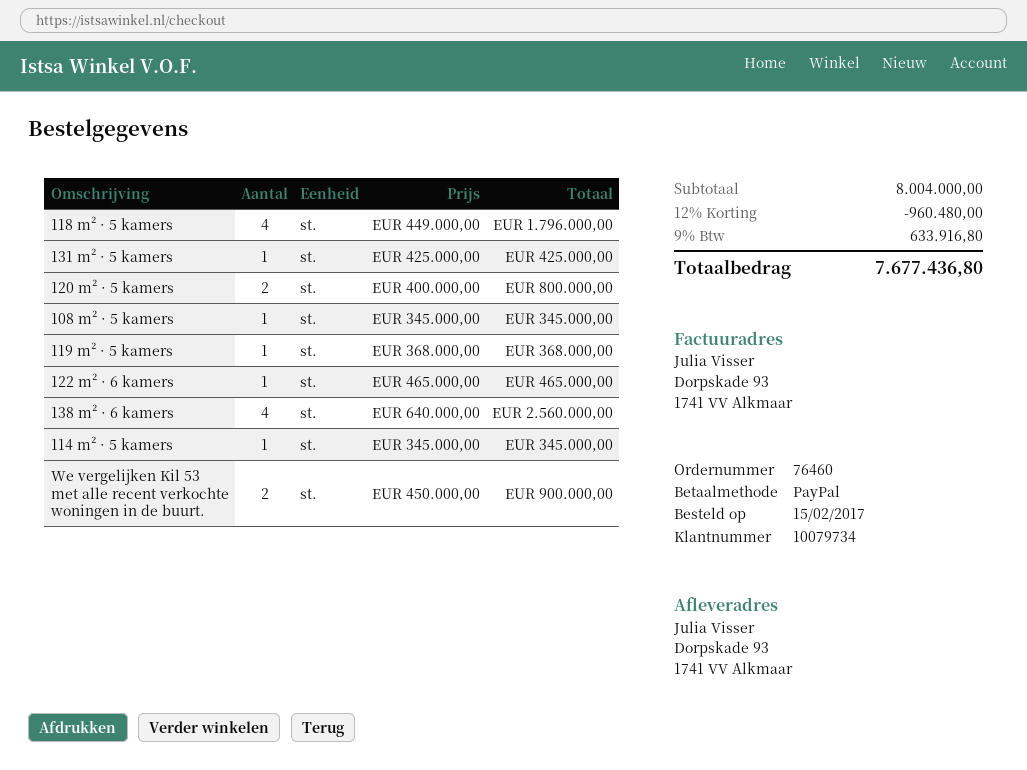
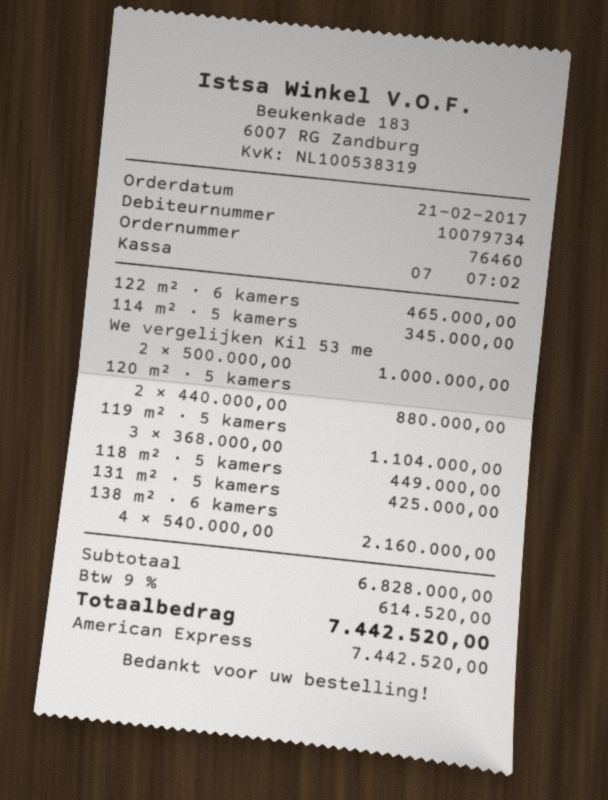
order date: 2017-02-15 -> 2017-02-21
payment method: PayPal -> American Express
118 m² · 5 kamers: 4 x 449000.00 = 1796000.00 -> 1 x 449000.00 = 449000.00
120 m² · 5 kamers: 2 x 400000.00 = 800000.00 -> 2 x 440000.00 = 880000.00
108 m² · 5 kamers: 1 x 345000.00 = 345000.00 -> none
119 m² · 5 kamers: 1 x 368000.00 = 368000.00 -> 3 x 368000.00 = 1104000.00
138 m² · 6 kamers: 4 x 640000.00 = 2560000.00 -> 4 x 540000.00 = 2160000.00
We vergelijken Kil 53 met alle recent verkochte woningen in de buurt.: 2 x 450000.00 = 900000.00 -> 2 x 500000.00 = 1000000.00
subtotal: 8004000.00 -> 6828000.00
discount: 12% = 960480.00 -> none
tax: 9% = 633916.80 -> 9% = 614520.00
total: 7677436.80 -> 7442520.00

